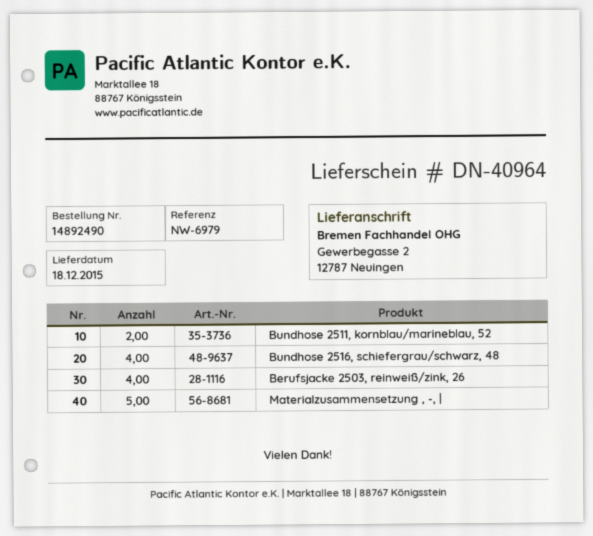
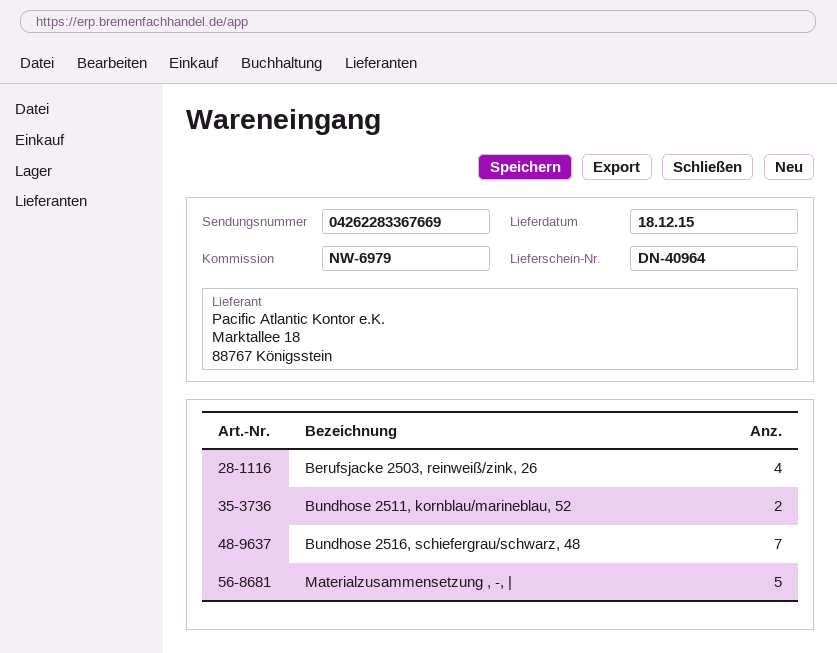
Bundhose 2516, schiefergrau/schwarz, 48: 4 -> 7

